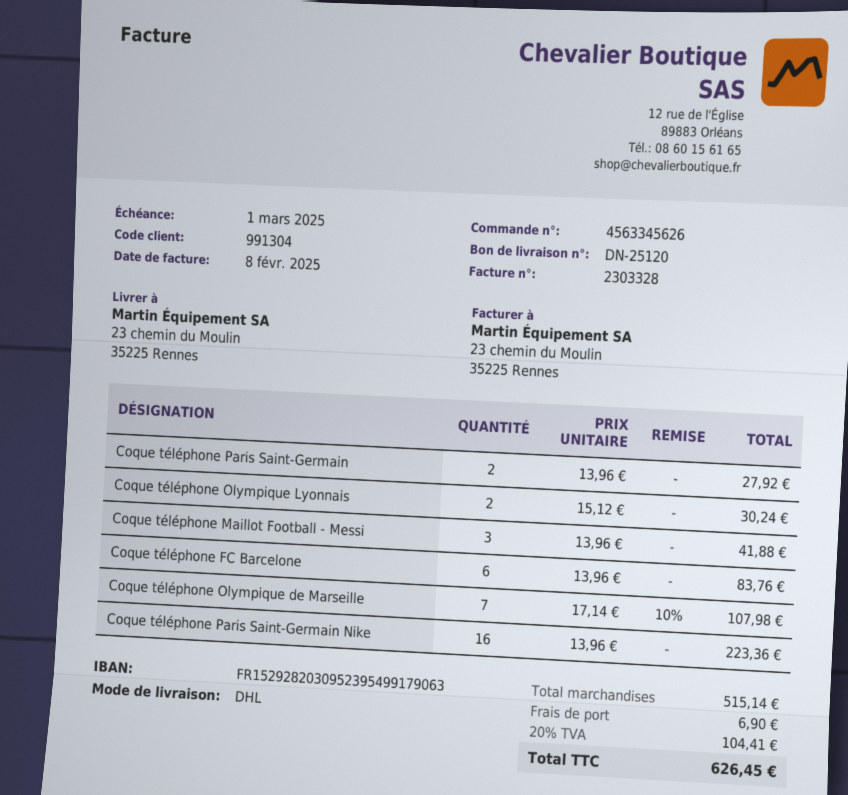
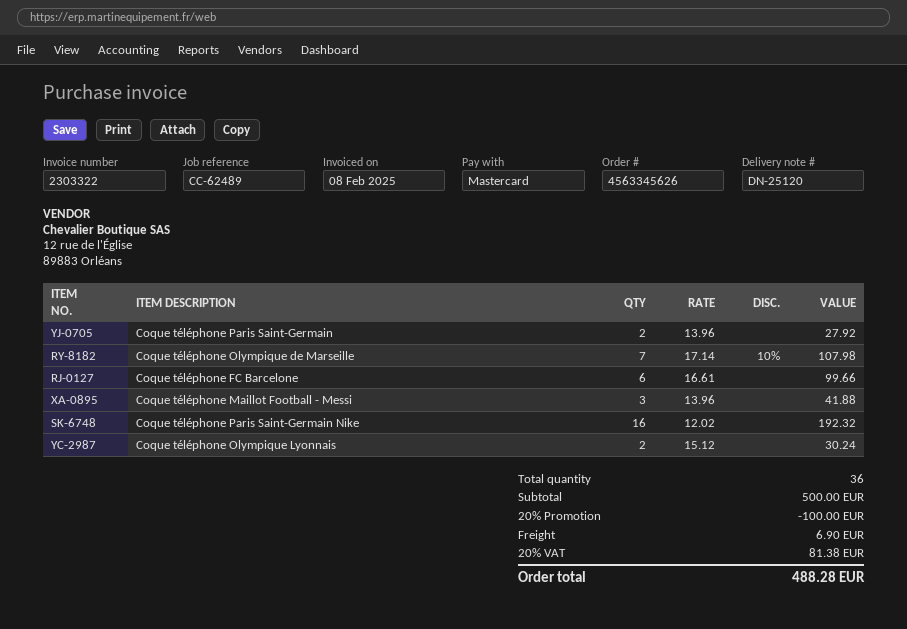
invoice number: 2303328 -> 2303322
Coque téléphone FC Barcelone: 6 x 13.96 = 83.76 -> 6 x 16.61 = 99.66
Coque téléphone Paris Saint-Germain Nike: 16 x 13.96 = 223.36 -> 16 x 12.02 = 192.32
subtotal: 515.14 -> 500.00
discount: none -> 20% = 100.00
tax: 20% = 104.41 -> 20% = 81.38
total: 626.45 -> 488.28

